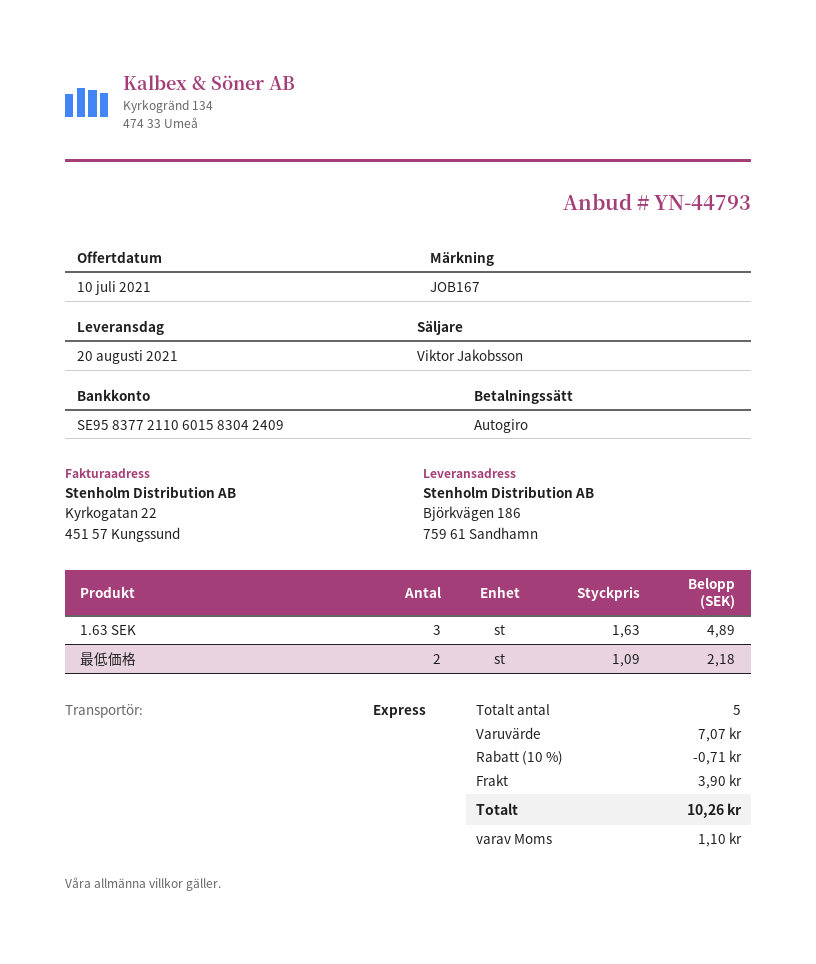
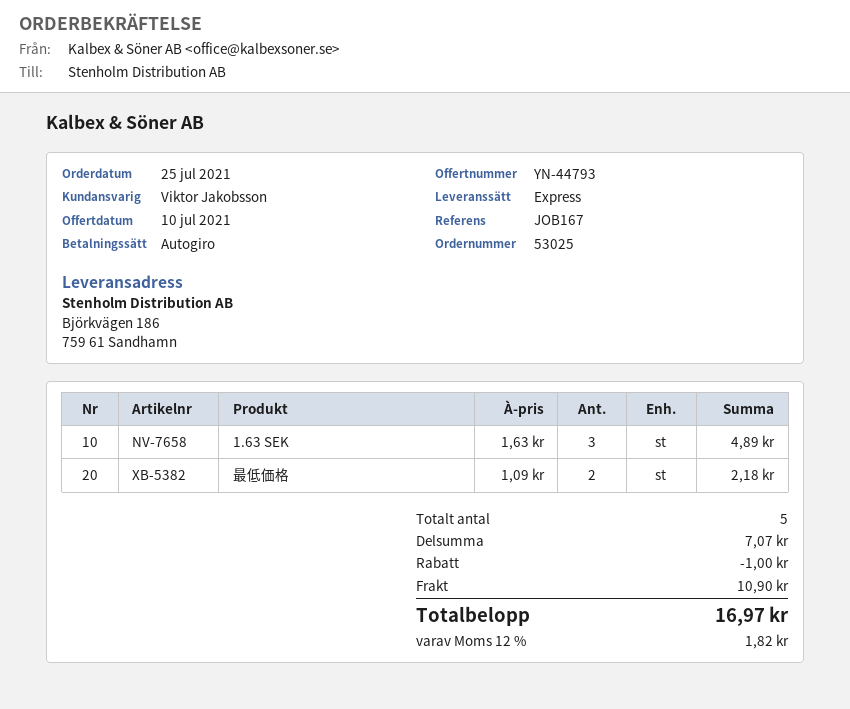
discount: 0.71 -> 1.00
shipping: 3.90 -> 10.90
tax: 1.10 -> 1.82
total: 10.26 -> 16.97

